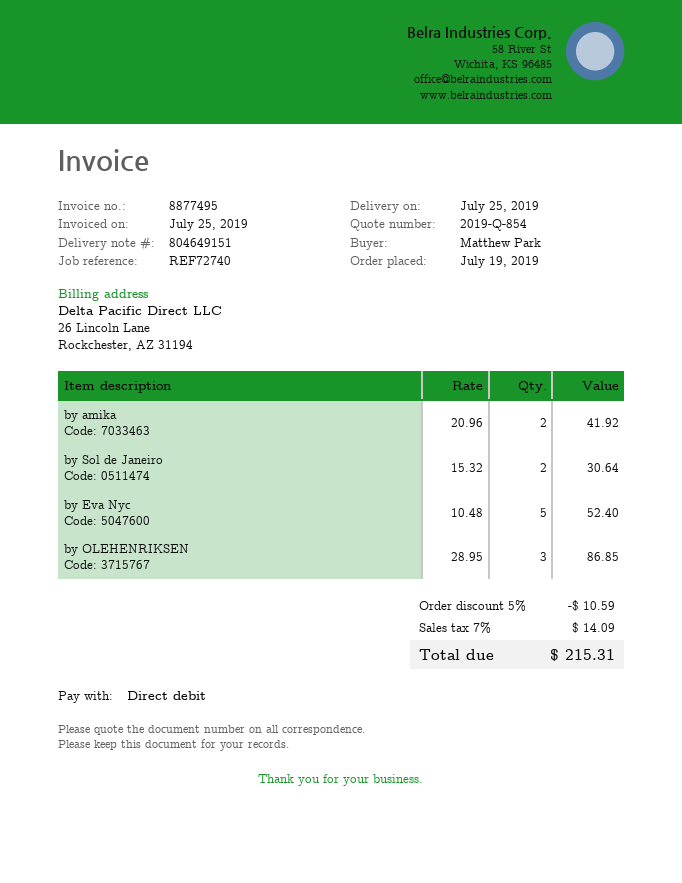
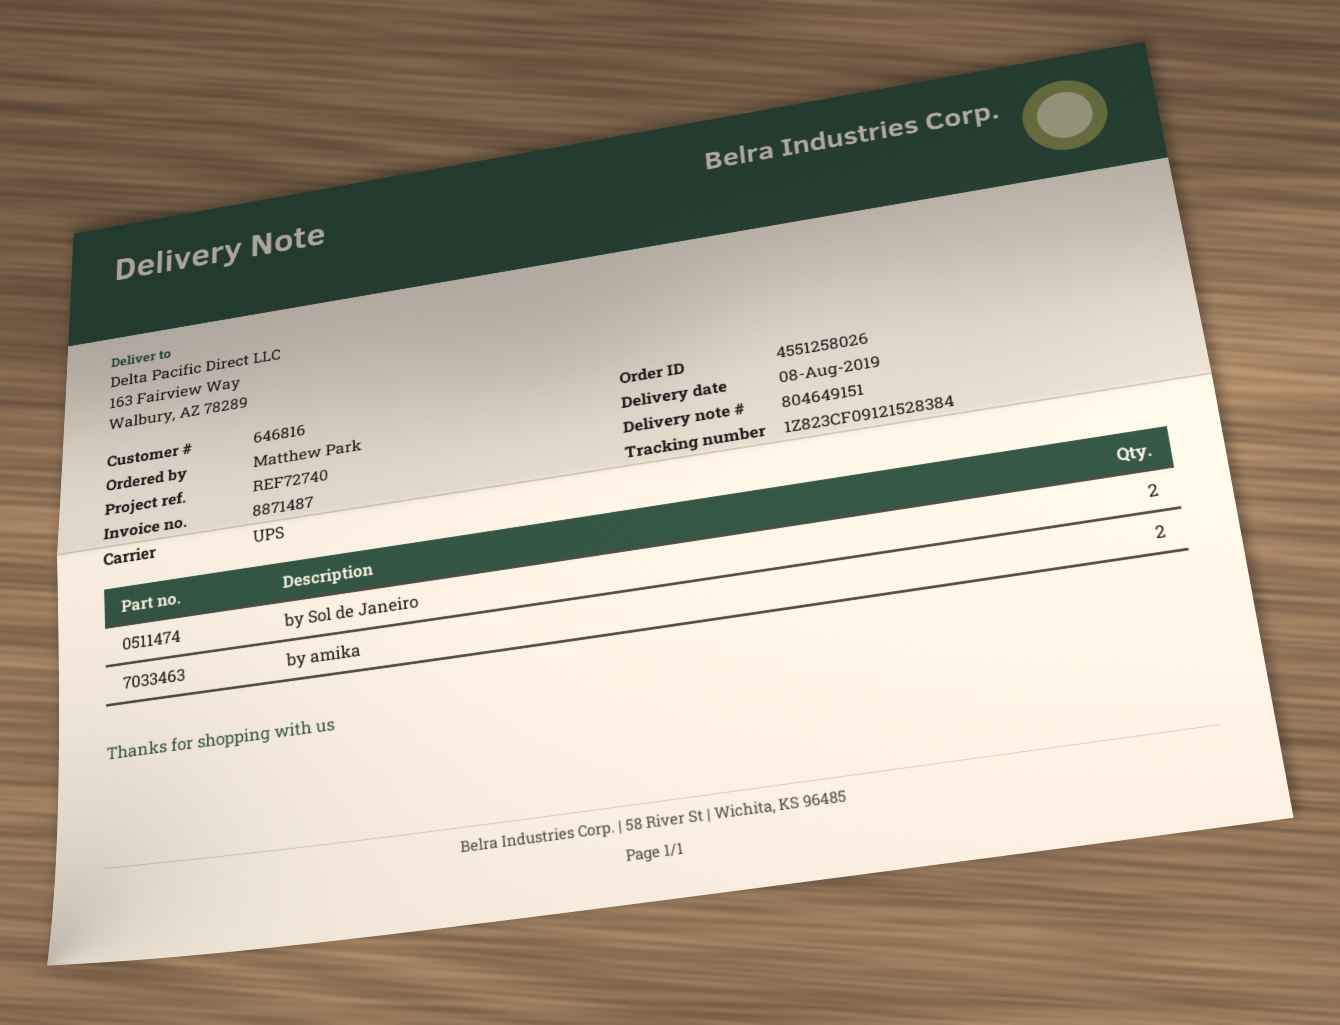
delivery date: 2019-07-25 -> 2019-08-08
invoice number: 8877495 -> 8871487
by Eva Nyc: 5 -> none
by OLEHENRIKSEN: 3 -> none

